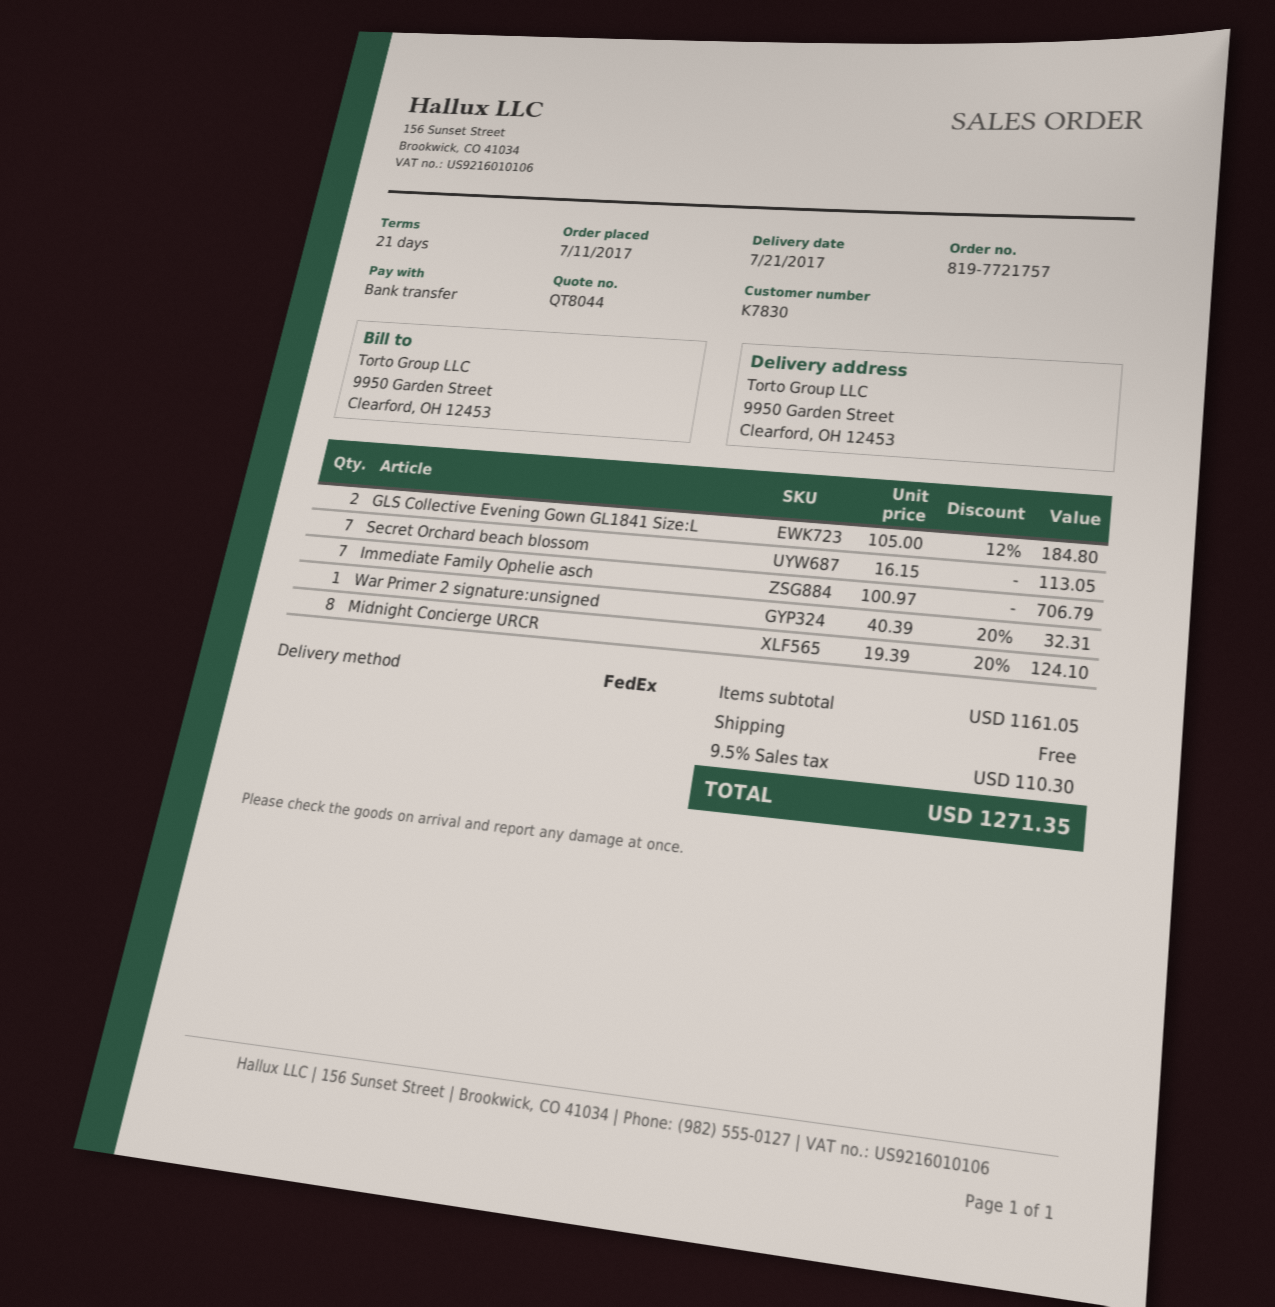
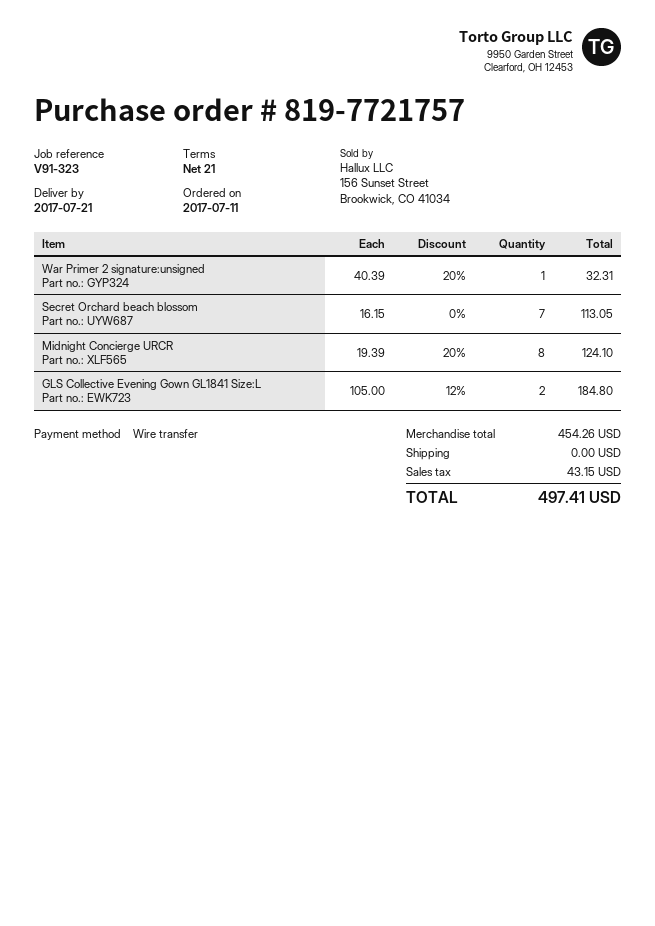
Immediate Family Ophelie asch: 7 x 100.97 = 706.79 -> none
subtotal: 1161.05 -> 454.26
tax: 110.30 -> 43.15
total: 1271.35 -> 497.41

